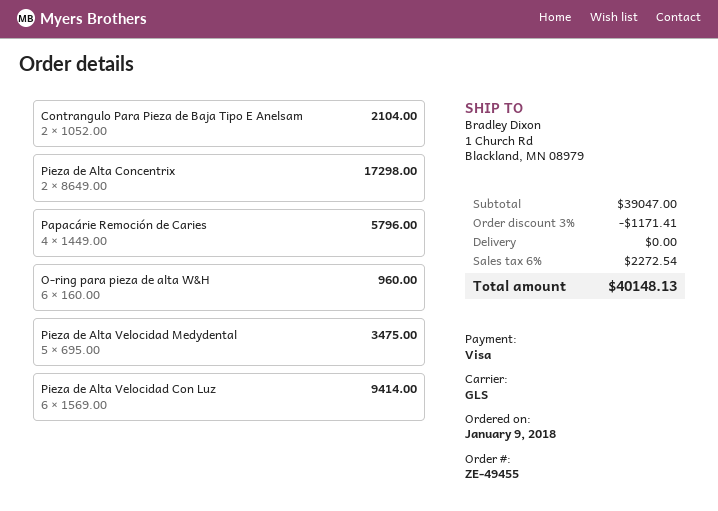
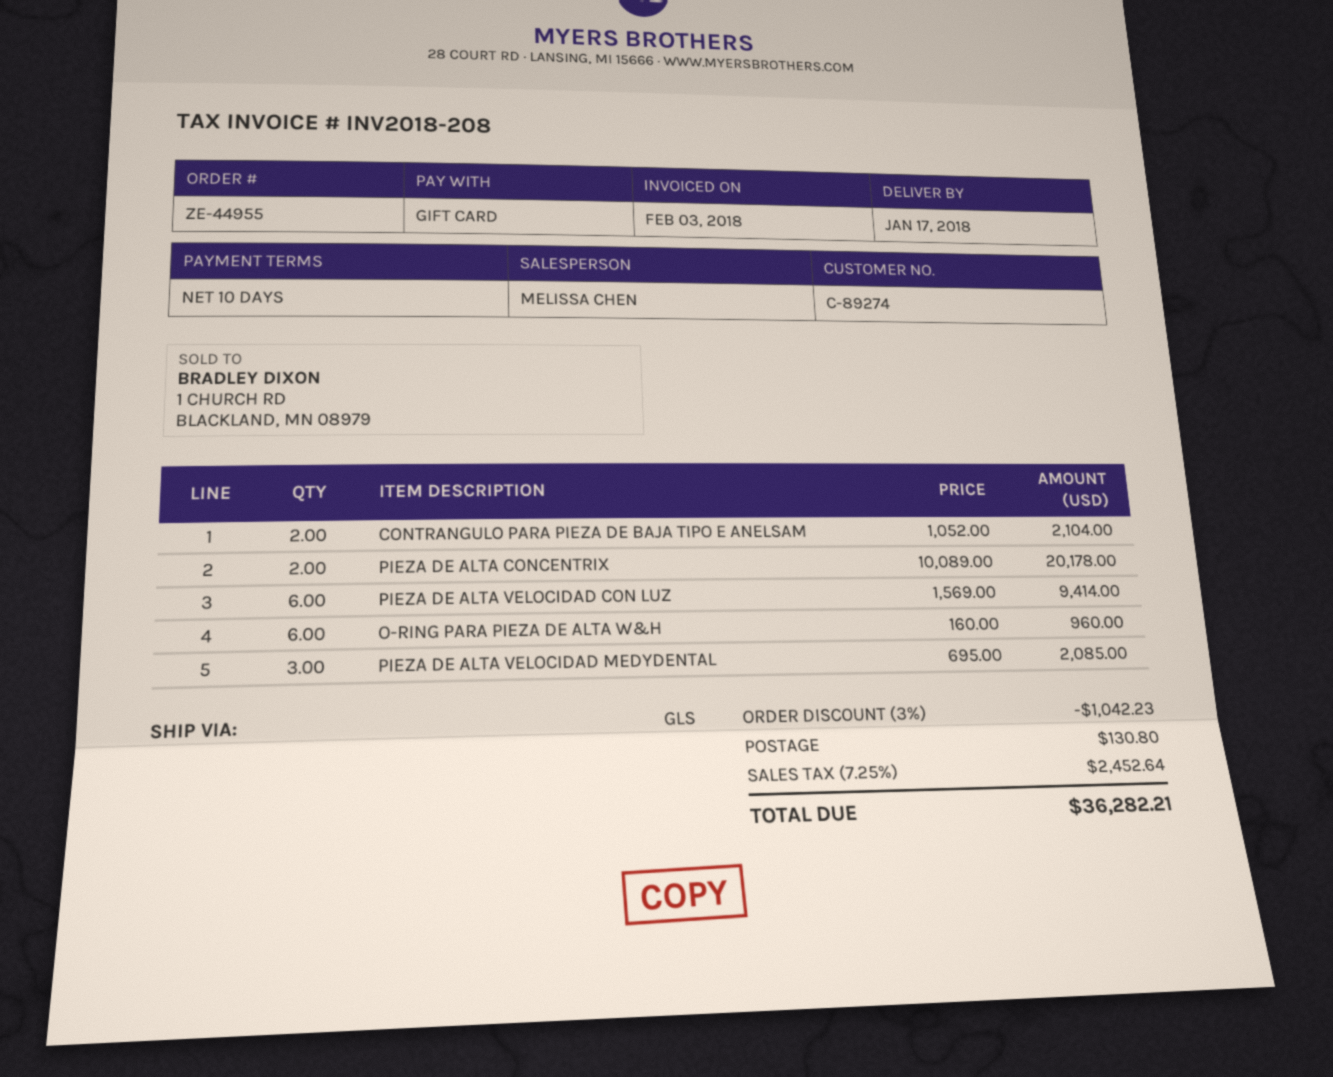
order number: ZE-49455 -> ZE-44955
payment method: Visa -> gift card
Pieza de Alta Concentrix: 2 x 8649.00 = 17298.00 -> 2 x 10089.00 = 20178.00
Papacárie Remoción de Caries: 4 x 1449.00 = 5796.00 -> none
Pieza de Alta Velocidad Medydental: 5 x 695.00 = 3475.00 -> 3 x 695.00 = 2085.00
discount: 3% = 1171.41 -> 3% = 1042.23
shipping: 0.00 -> 130.80
tax: 6% = 2272.54 -> 7.25% = 2452.64
total: 40148.13 -> 36282.21

